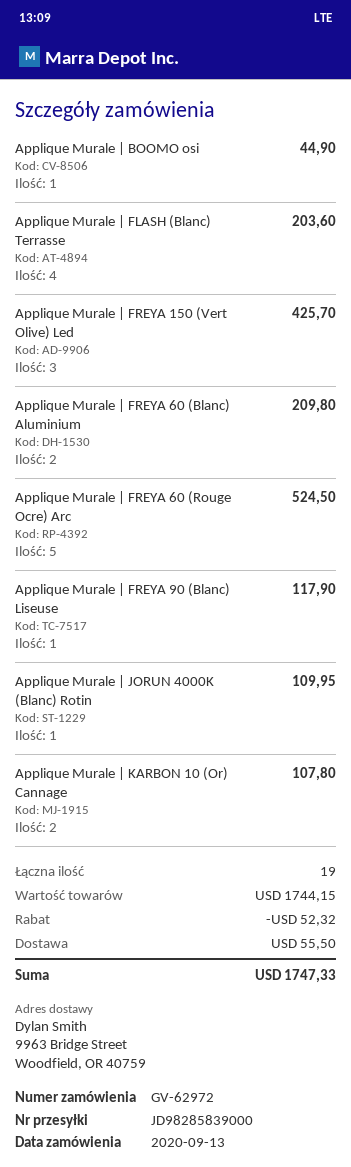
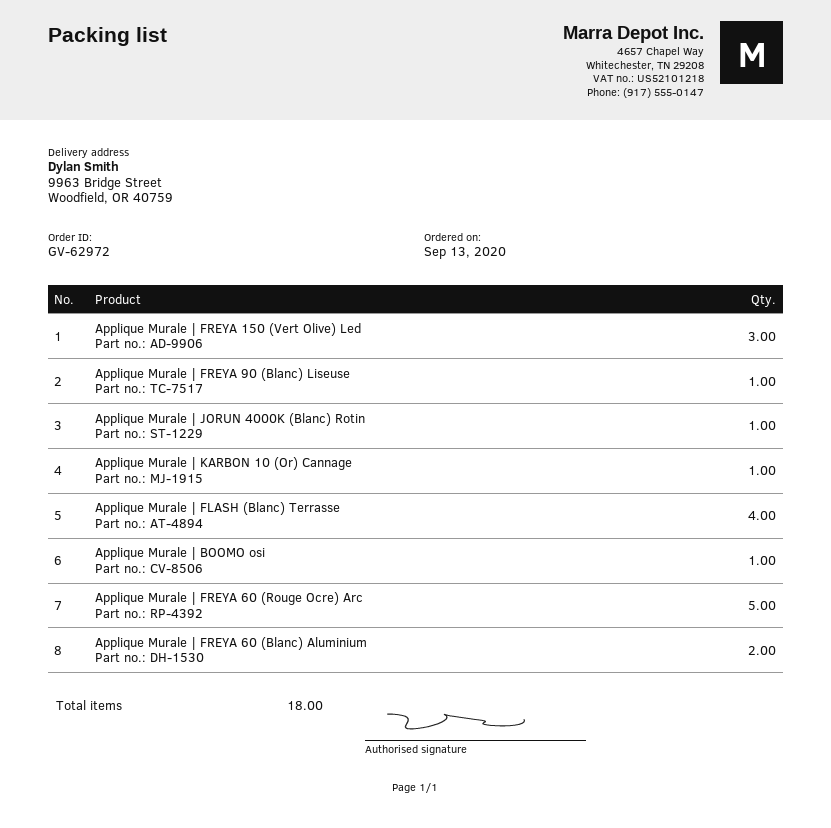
Applique Murale | KARBON 10 (Or) Cannage: 2 -> 1
total quantity: 19 -> 18

